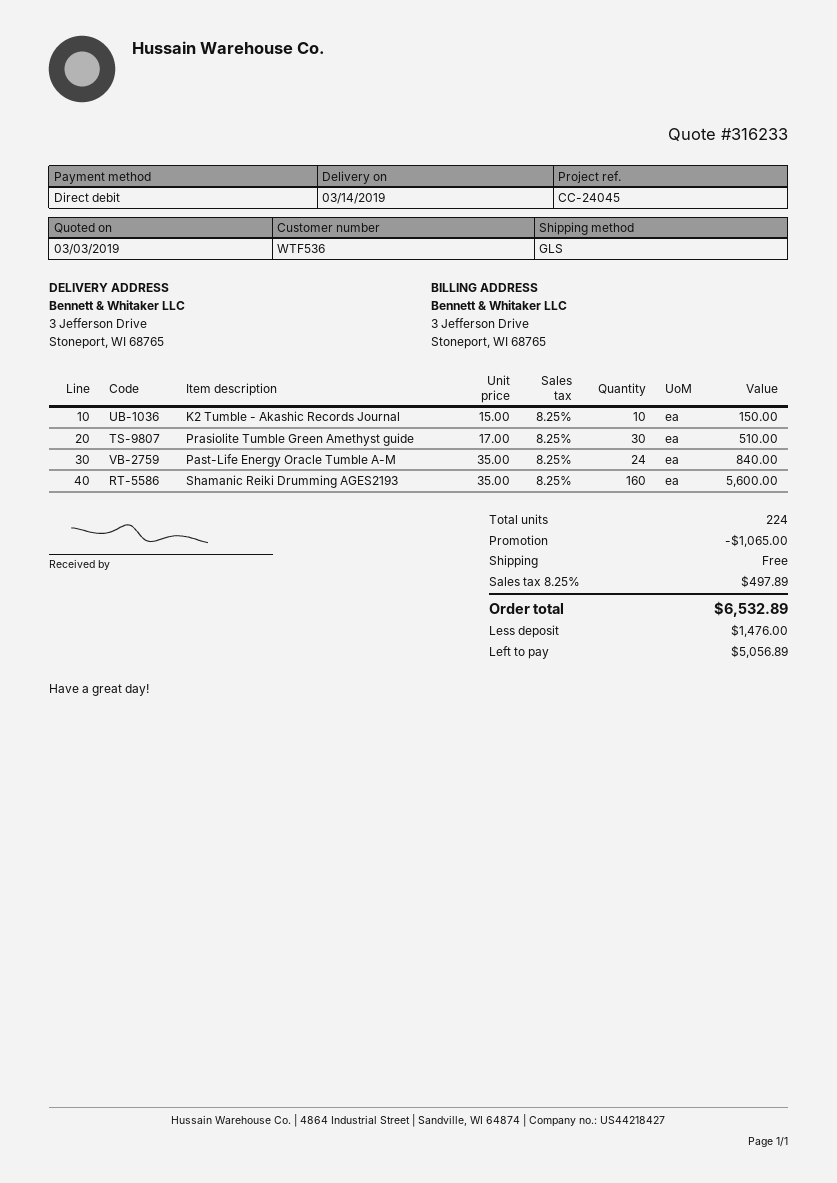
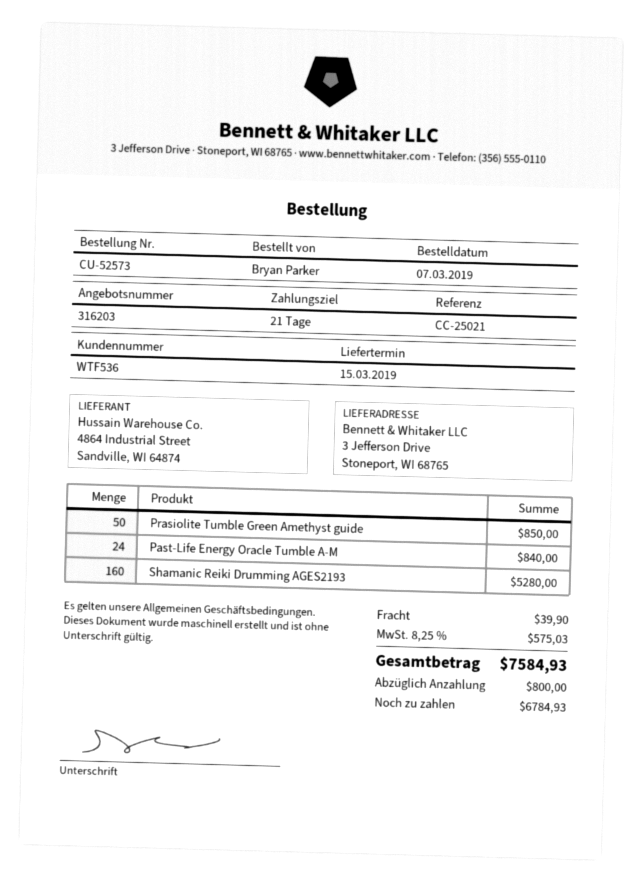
quote number: 316233 -> 316203
delivery date: 2019-03-14 -> 2019-03-15
reference: CC-24045 -> CC-25021
K2 Tumble - Akashic Records Journal: 10 for 150.00 -> none
Prasiolite Tumble Green Amethyst guide: 30 for 510.00 -> 50 for 850.00
Shamanic Reiki Drumming AGES2193: 160 for 5600.00 -> 160 for 5280.00
discount: 1065.00 -> none
shipping: 0.00 -> 39.90
tax: 8.25% = 497.89 -> 8.25% = 575.03
total: 6532.89 -> 7584.93
deposit: 1476.00 -> 800.00
balance: 5056.89 -> 6784.93

